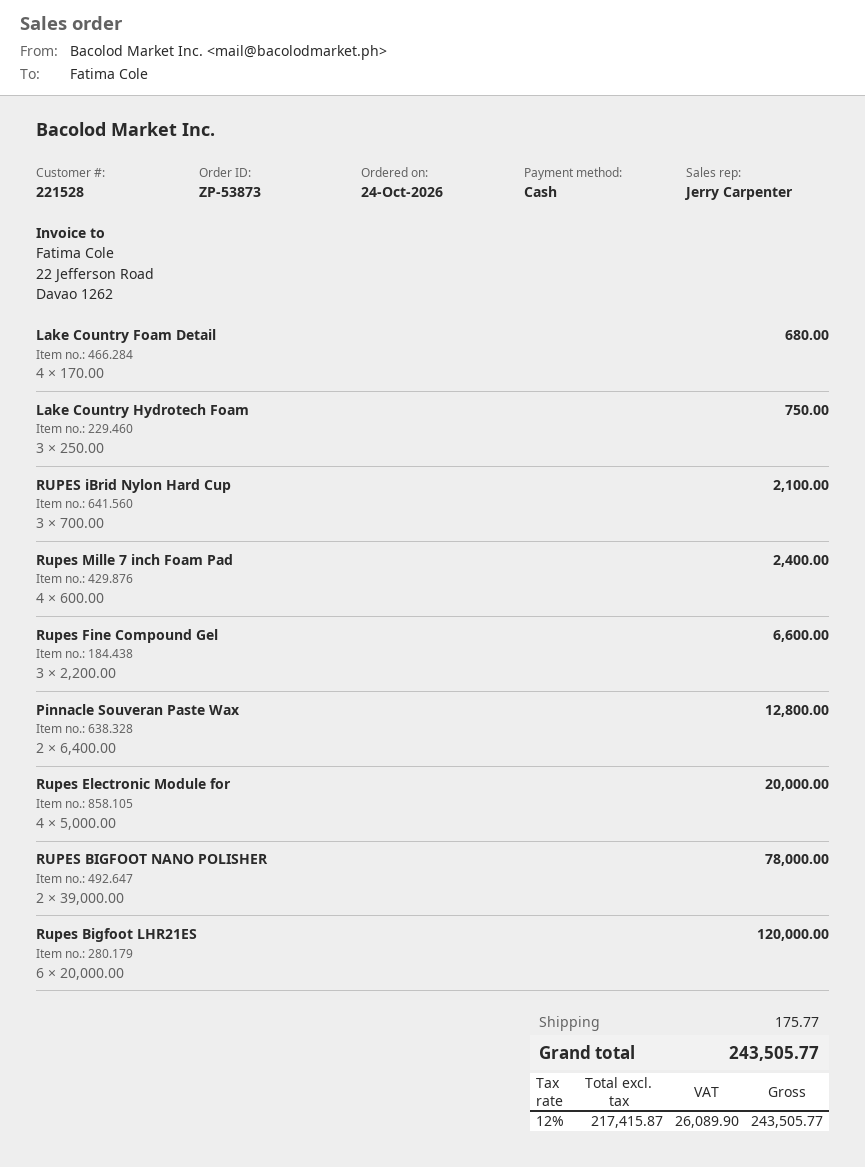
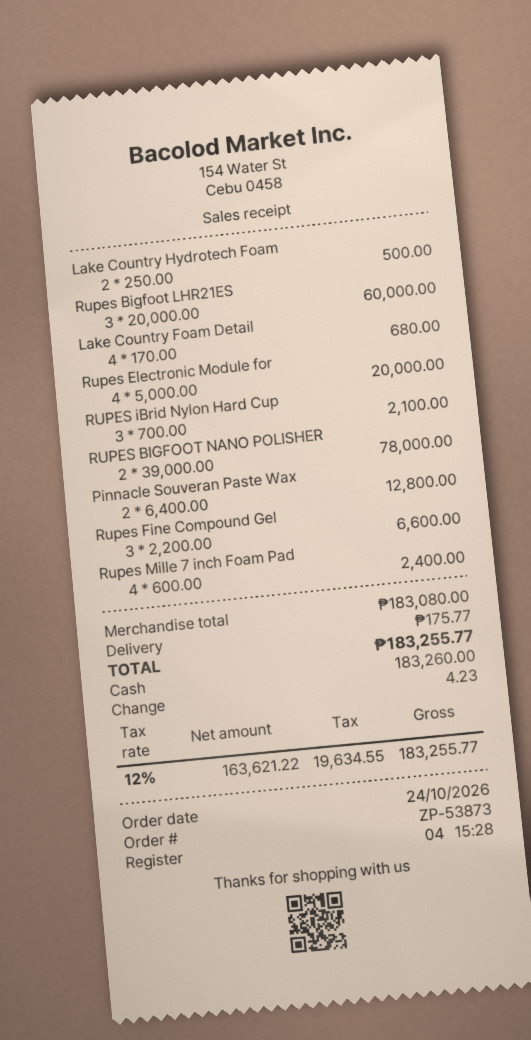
Lake Country Hydrotech Foam: 3 x 250.00 = 750.00 -> 2 x 250.00 = 500.00
Rupes Bigfoot LHR21ES: 6 x 20000.00 = 120000.00 -> 3 x 20000.00 = 60000.00
net: 217415.87 -> 163621.22
tax: 12% = 26089.90 -> 12% = 19634.55
total: 243505.77 -> 183255.77

